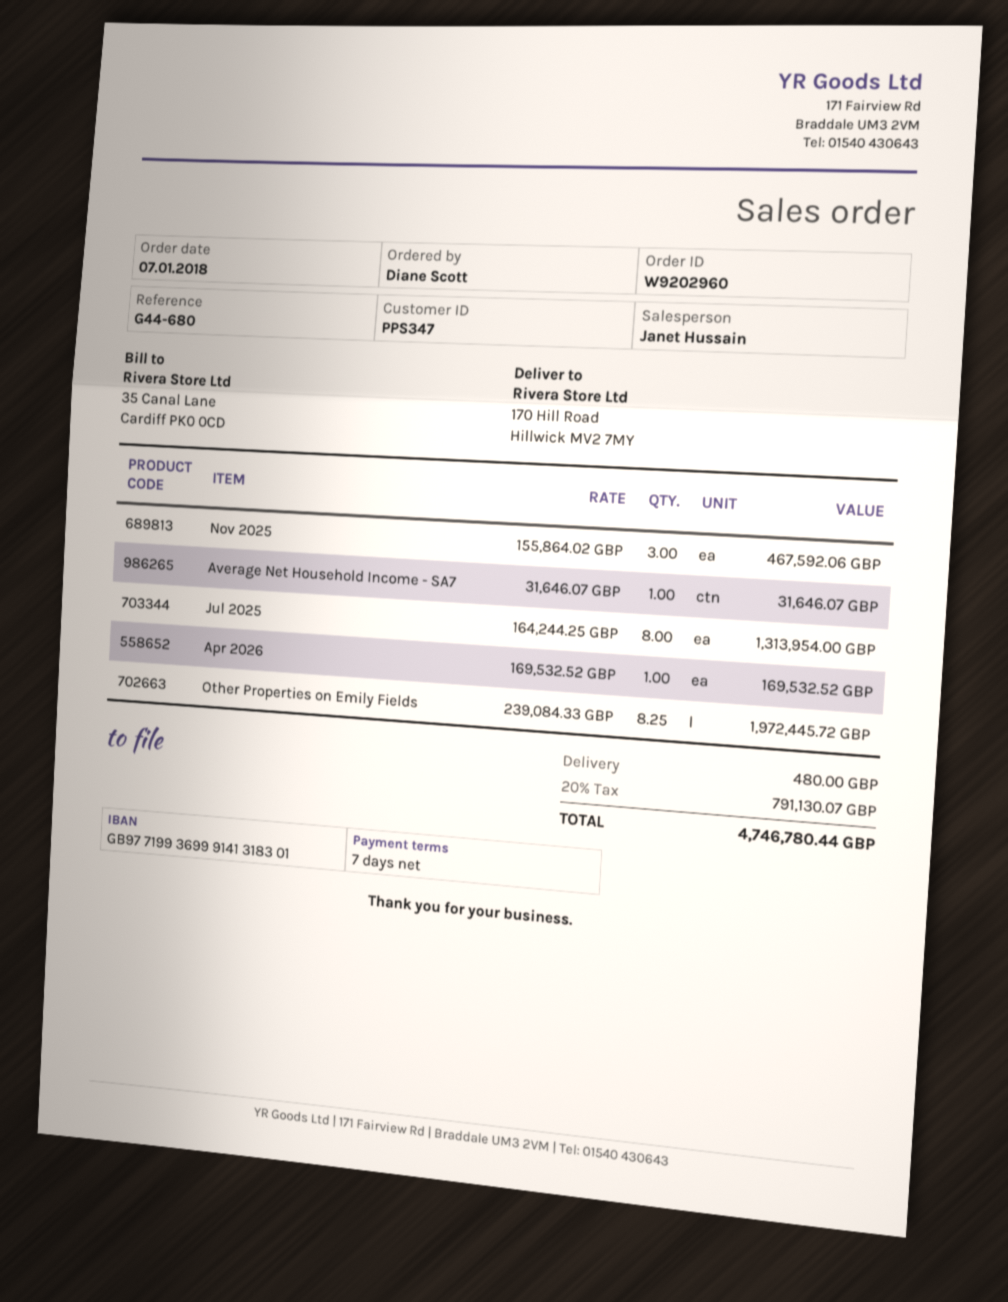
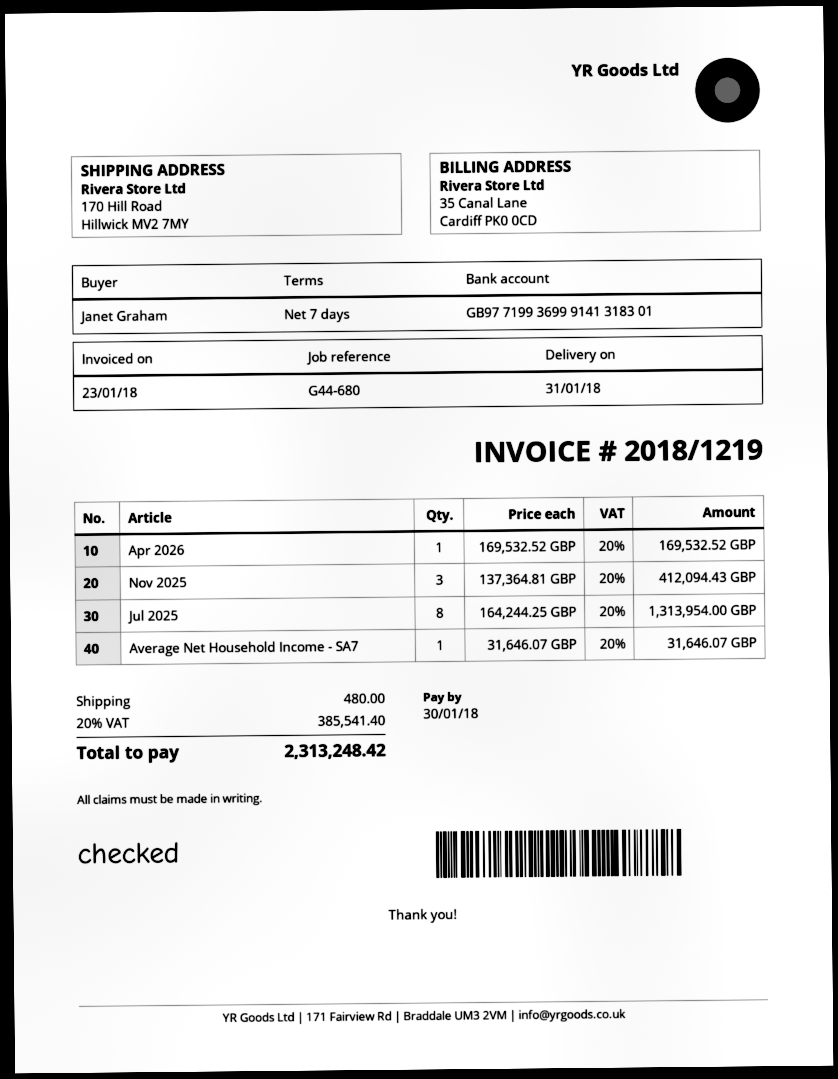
ordered by: Diane Scott -> Janet Graham
Nov 2025: 3 x 155864.02 = 467592.06 -> 3 x 137364.81 = 412094.43
Other Properties on Emily Fields: 8.25 x 239084.33 = 1972445.72 -> none
tax: 20% = 791130.07 -> 20% = 385541.40
total: 4746780.44 -> 2313248.42

